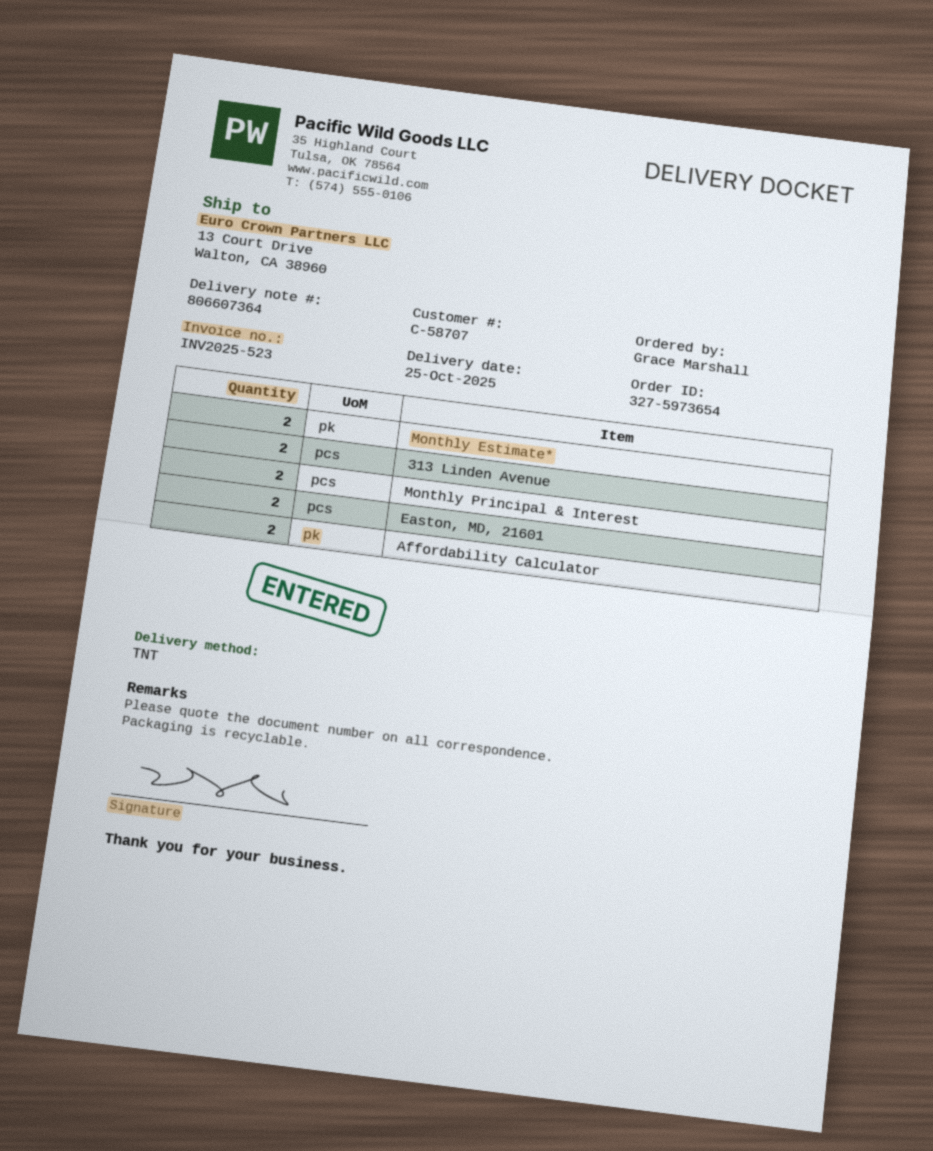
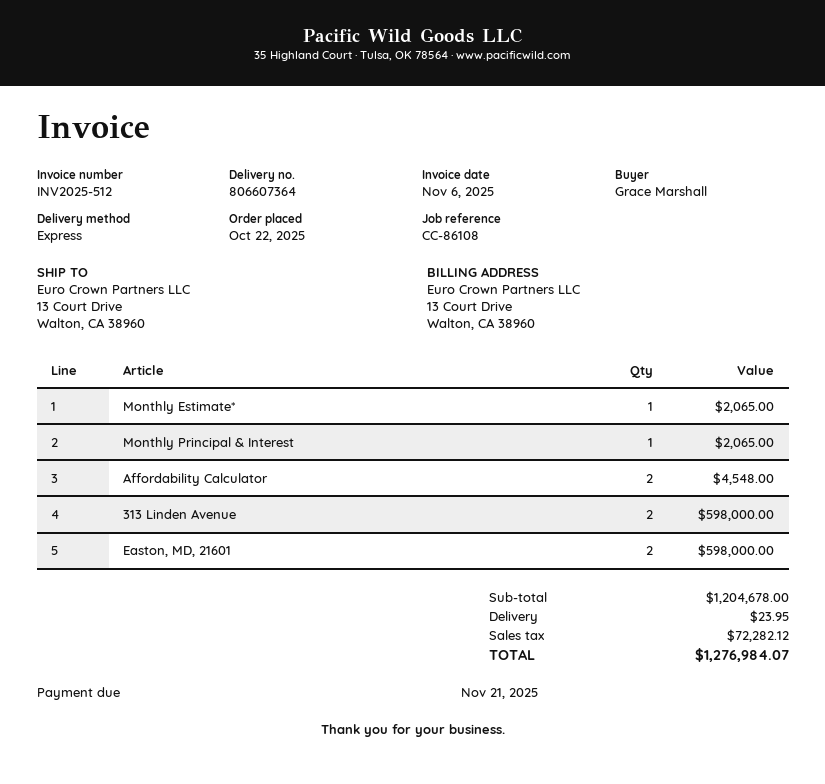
invoice number: INV2025-523 -> INV2025-512
shipping method: TNT -> express
Monthly Estimate*: 2 -> 1
Monthly Principal & Interest: 2 -> 1

